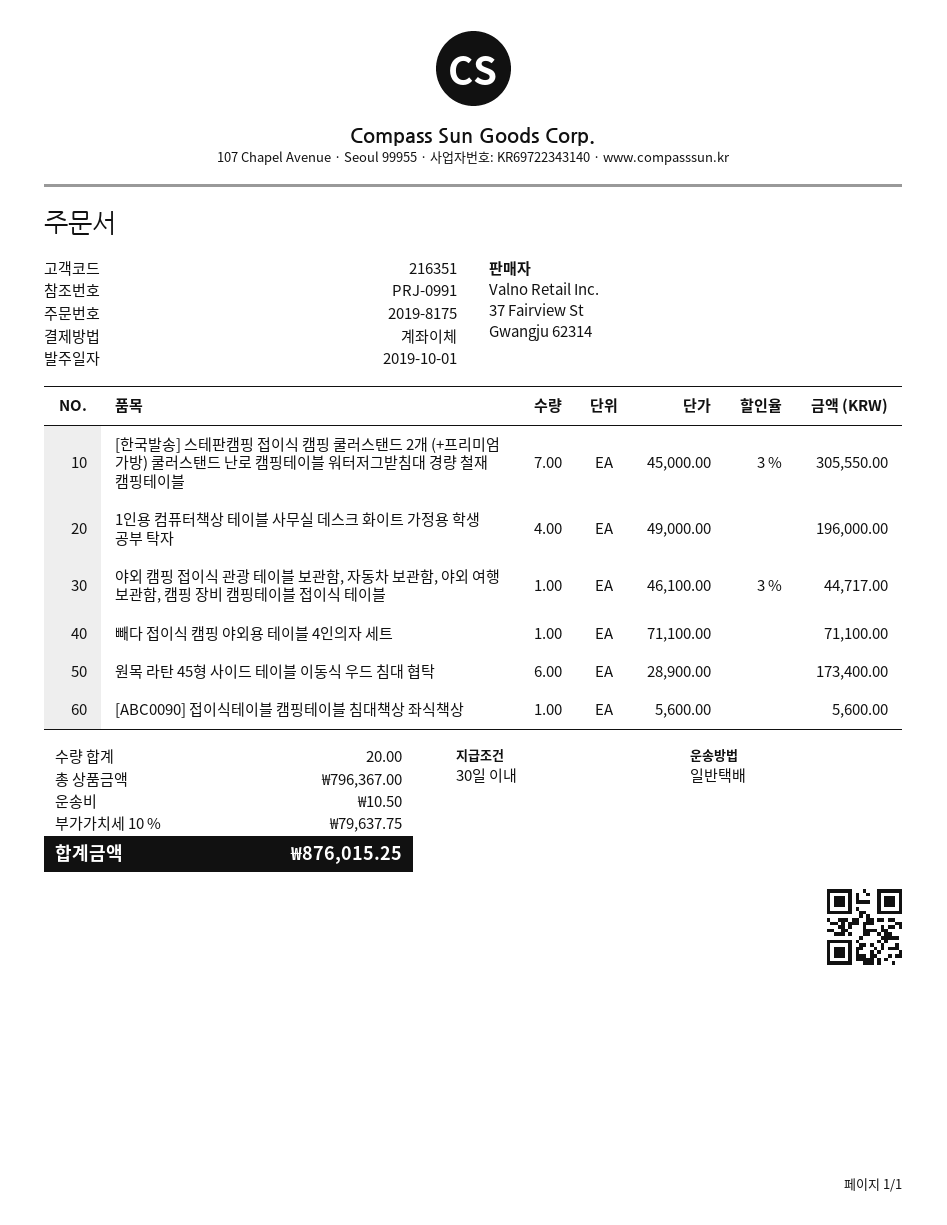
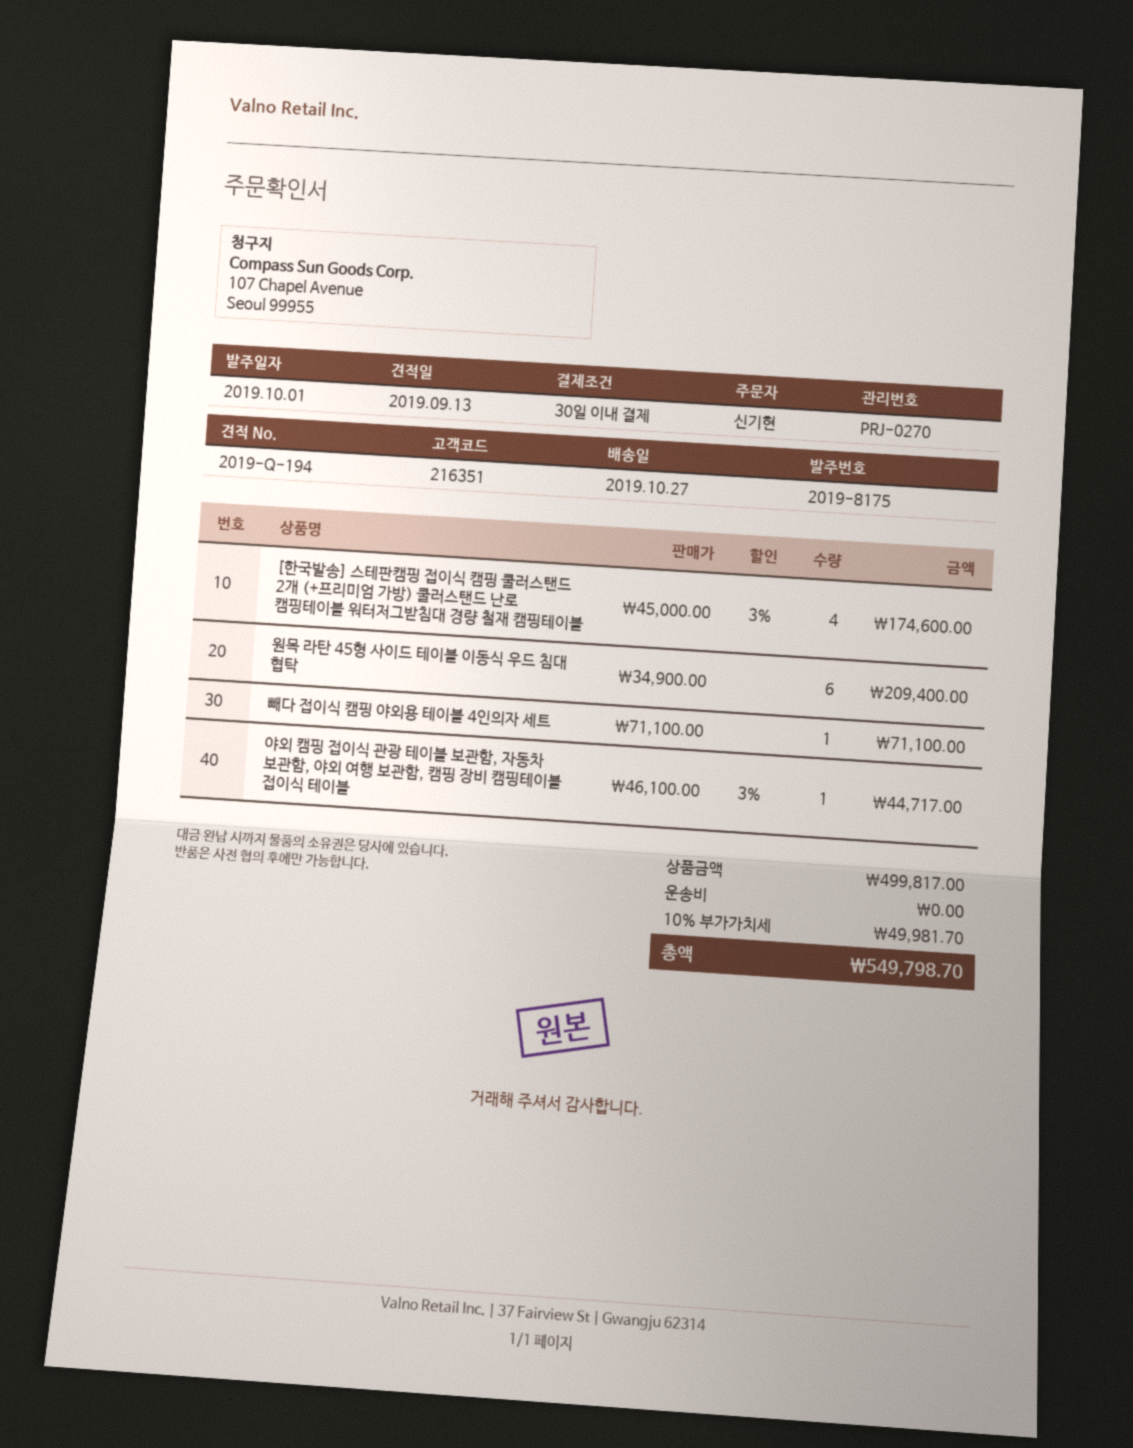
reference: PRJ-0991 -> PRJ-0270
[한국발송] 스테판캠핑 접이식 캠핑 쿨러스탠드 2개 (+프리미엄 가방) 쿨러스탠드 난로 캠핑테이블 워터저그받침대 경량 철재 캠핑테이블: 7 x 45000.00 - 3% = 305550.00 -> 4 x 45000.00 - 3% = 174600.00
1인용 컴퓨터책상 테이블 사무실 데스크 화이트 가정용 학생 공부 탁자: 4 x 49000.00 = 196000.00 -> none
원목 라탄 45형 사이드 테이블 이동식 우드 침대 협탁: 6 x 28900.00 = 173400.00 -> 6 x 34900.00 = 209400.00
[ABC0090] 접이식테이블 캠핑테이블 침대책상 좌식책상: 1 x 5600.00 = 5600.00 -> none
subtotal: 796367.00 -> 499817.00
shipping: 10.50 -> 0.00
tax: 10% = 79637.75 -> 10% = 49981.70
total: 876015.25 -> 549798.70

